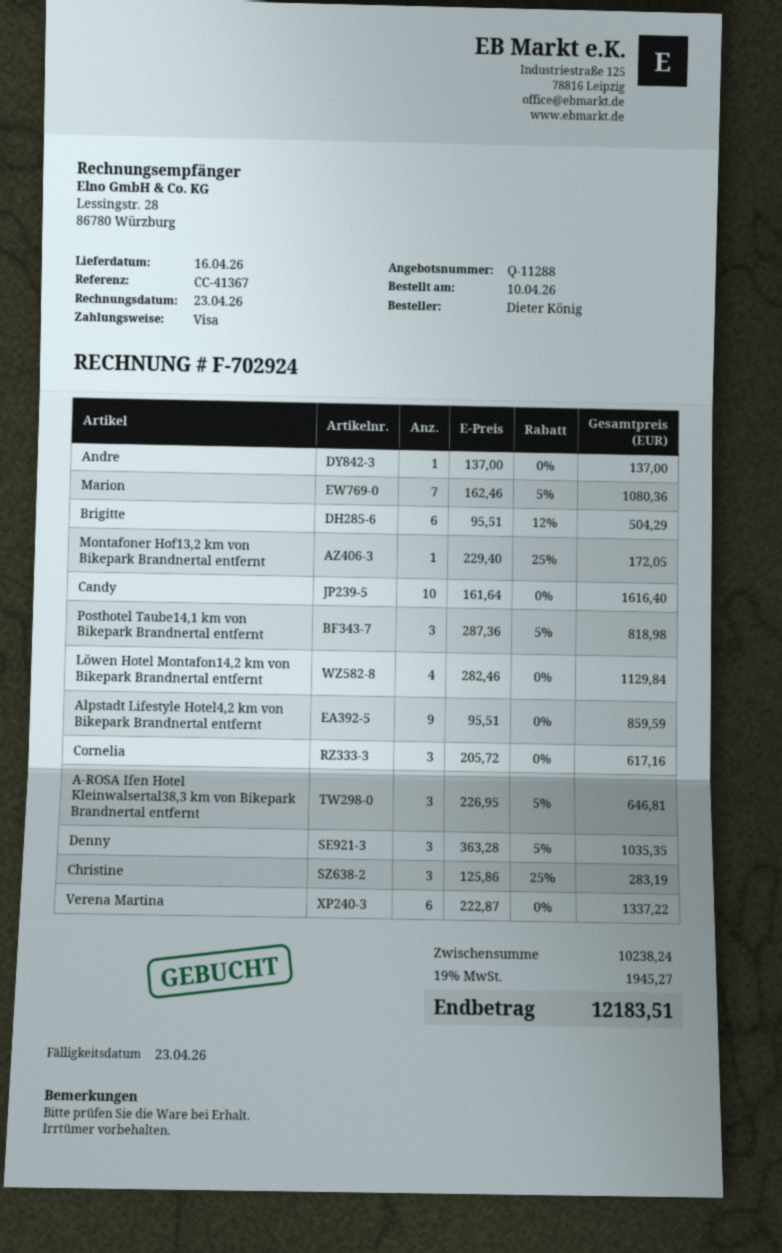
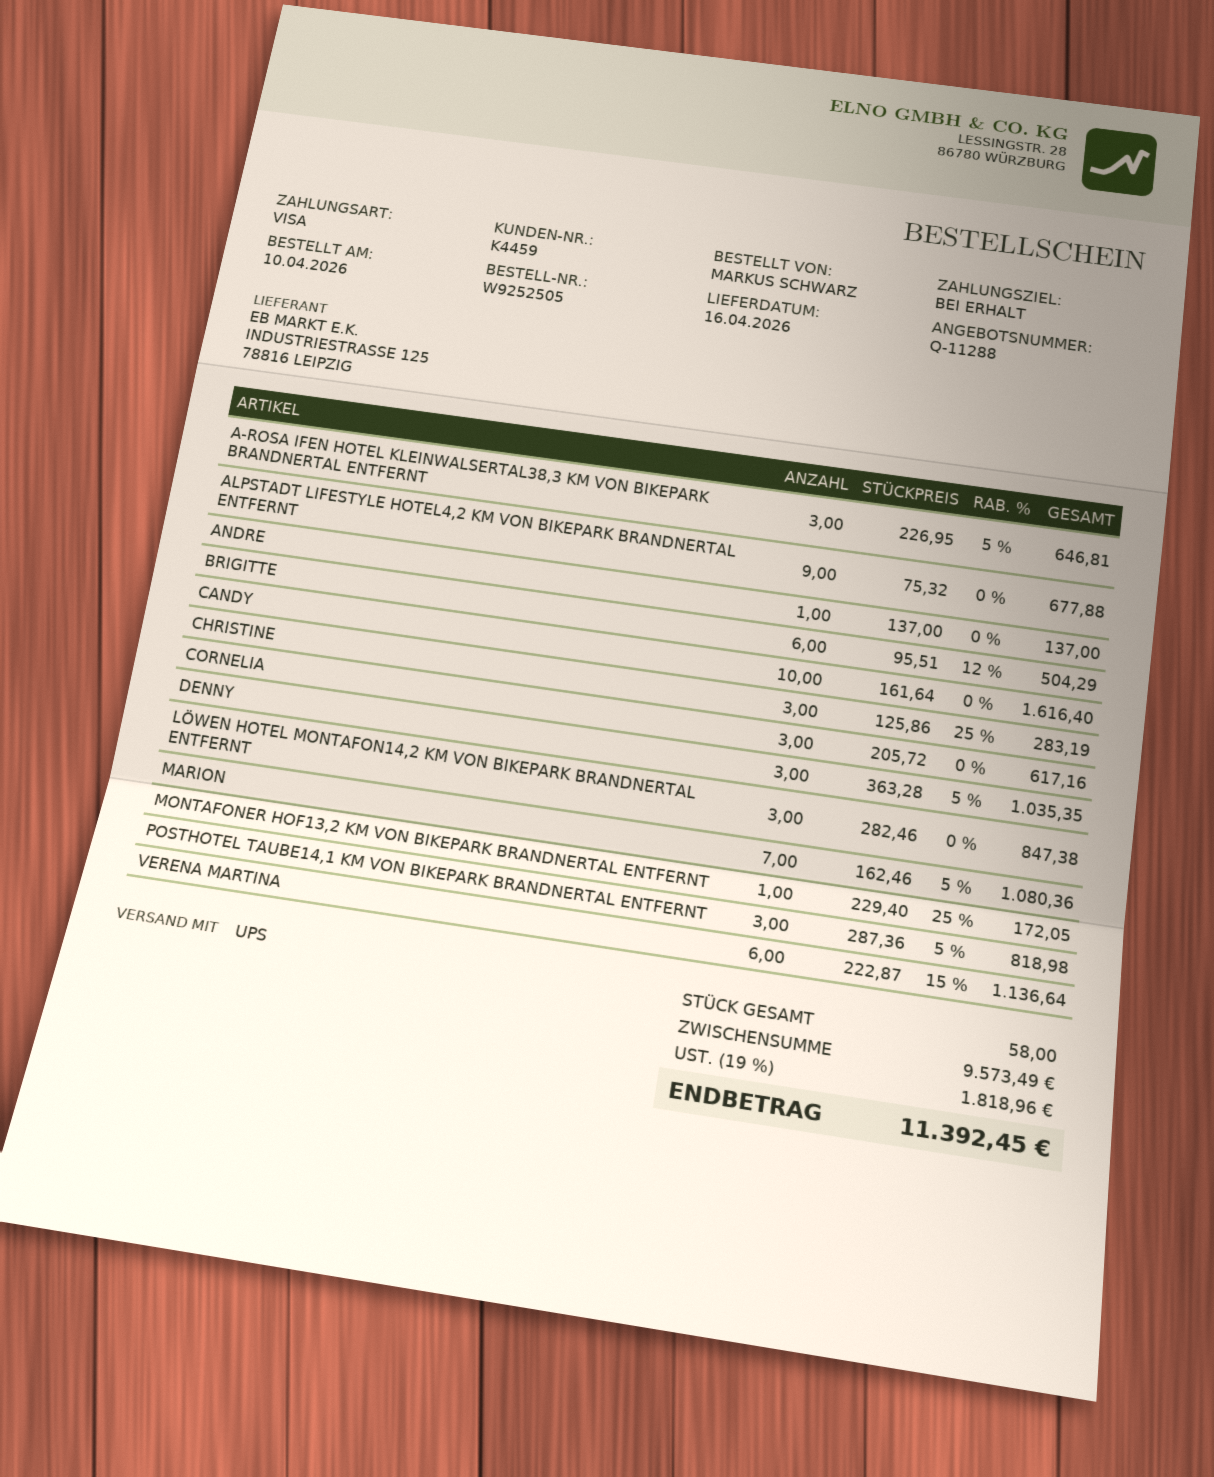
ordered by: Dieter König -> MARKUS SCHWARZ
Löwen Hotel Montafon14,2 km von Bikepark Brandnertal entfernt: 4 x 282.46 = 1129.84 -> 3 x 282.46 = 847.38
Alpstadt Lifestyle Hotel4,2 km von Bikepark Brandnertal entfernt: 9 x 95.51 = 859.59 -> 9 x 75.32 = 677.88
Verena Martina: 6 x 222.87 = 1337.22 -> 6 x 222.87 - 15% = 1136.64
subtotal: 10238.24 -> 9573.49
tax: 19% = 1945.27 -> 19% = 1818.96
total: 12183.51 -> 11392.45

